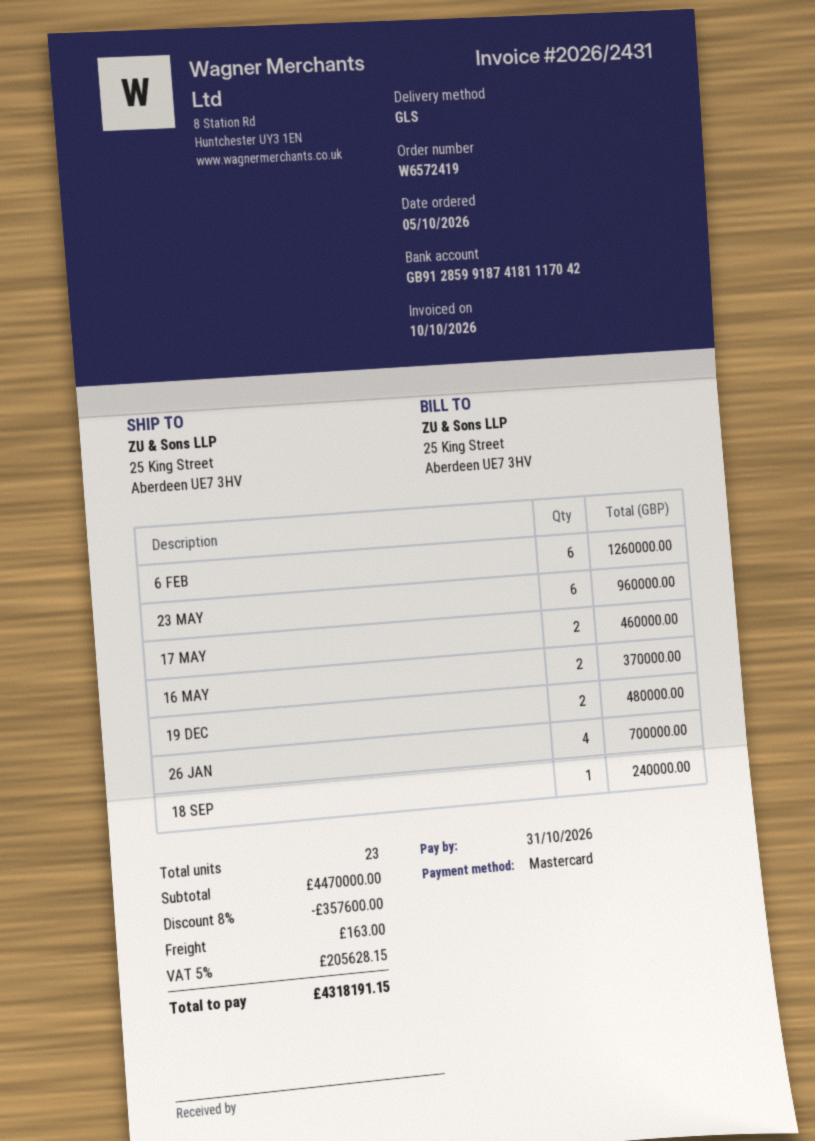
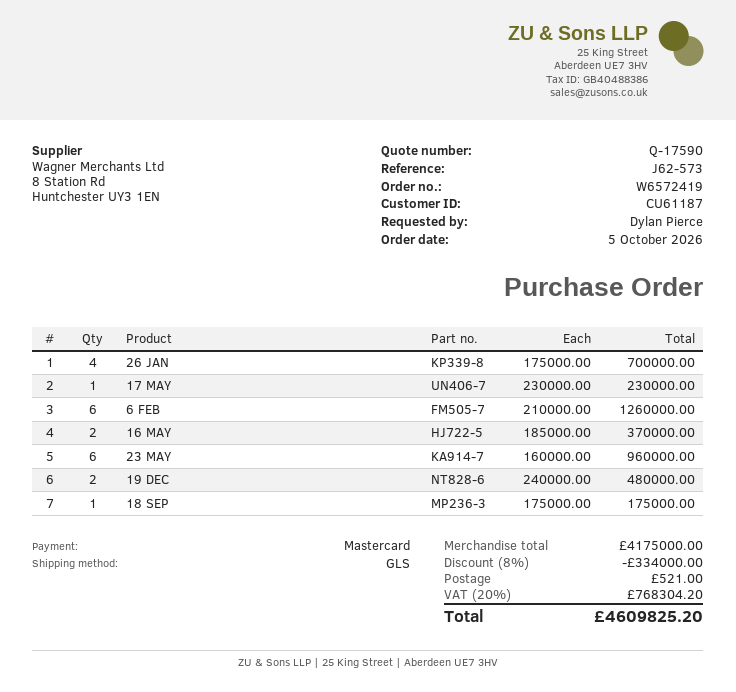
17 MAY: 2 for 460000.00 -> 1 for 230000.00
18 SEP: 1 for 240000.00 -> 1 for 175000.00
subtotal: 4470000.00 -> 4175000.00
discount: 8% = 357600.00 -> 8% = 334000.00
shipping: 163.00 -> 521.00
tax: 5% = 205628.15 -> 20% = 768304.20
total: 4318191.15 -> 4609825.20

